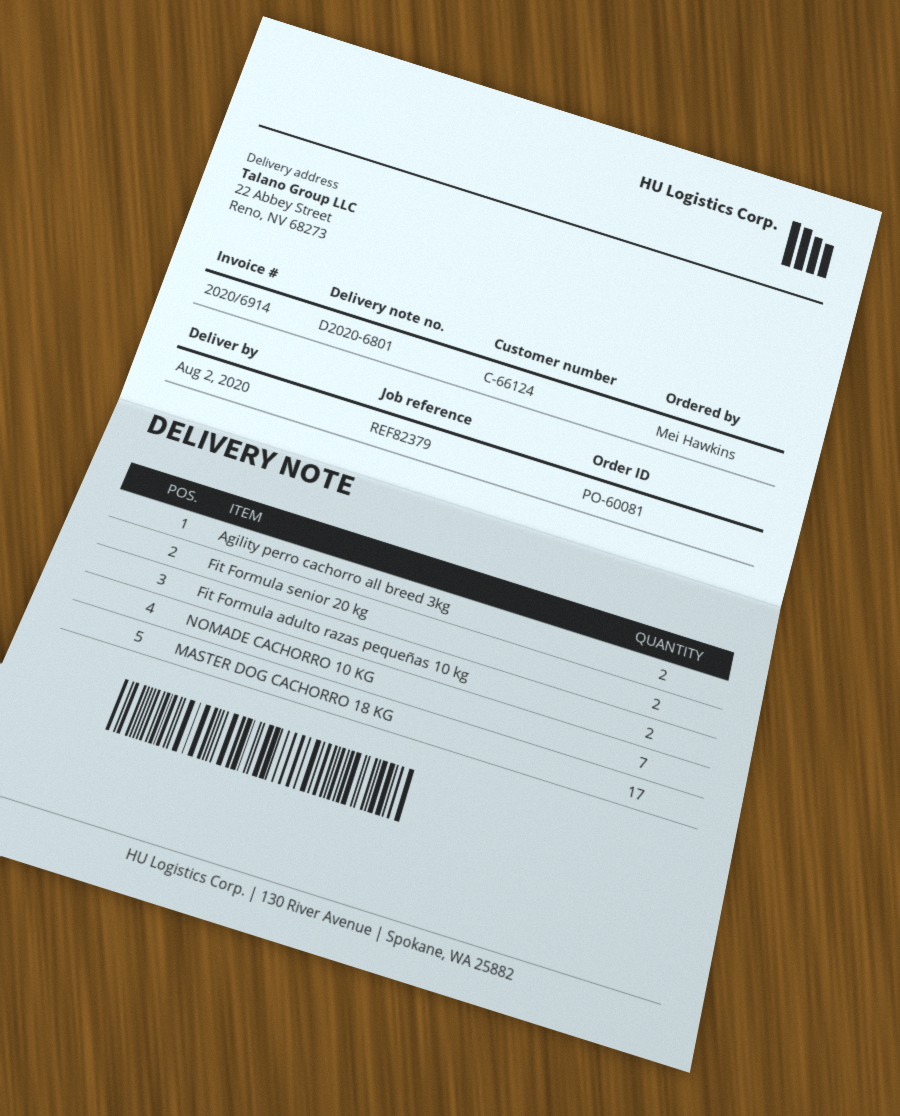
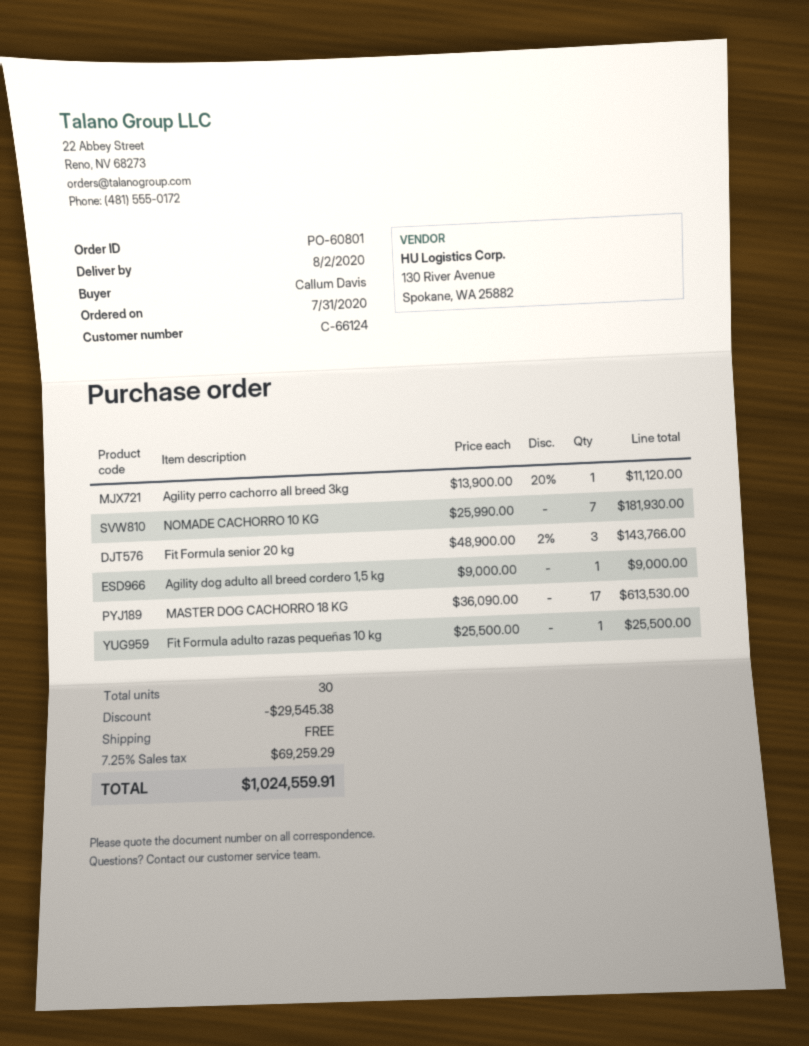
order number: PO-60081 -> PO-60801
ordered by: Mei Hawkins -> Callum Davis
Agility perro cachorro all breed 3kg: 2 -> 1
Fit Formula senior 20 kg: 2 -> 3
Fit Formula adulto razas pequeñas 10 kg: 2 -> 1
Agility dog adulto all breed cordero 1,5 kg: none -> 1

